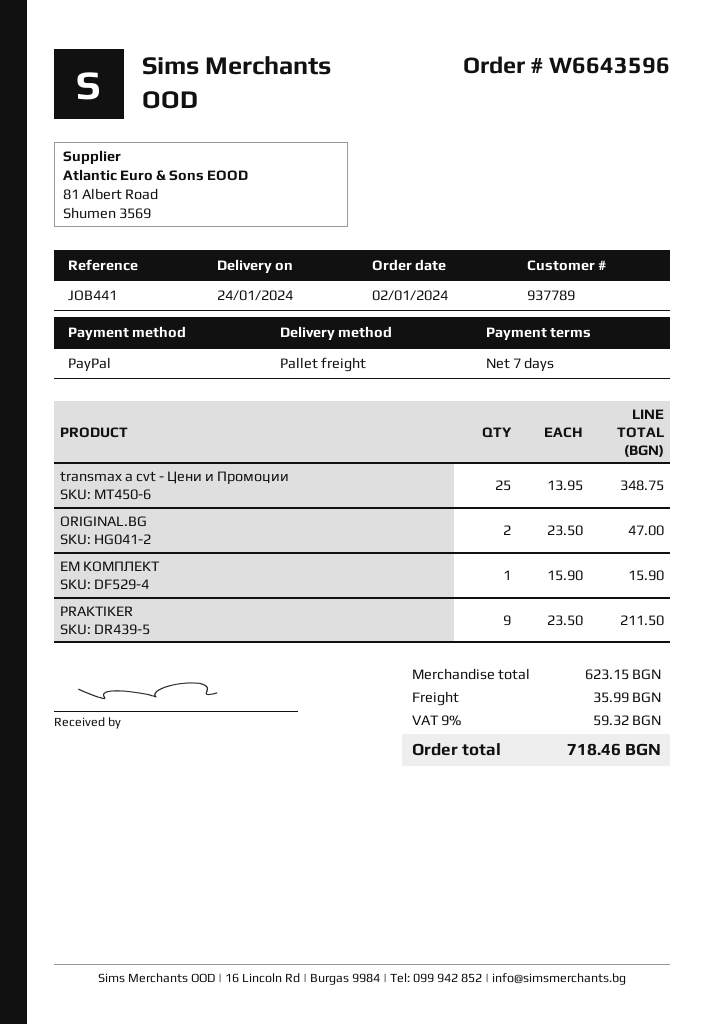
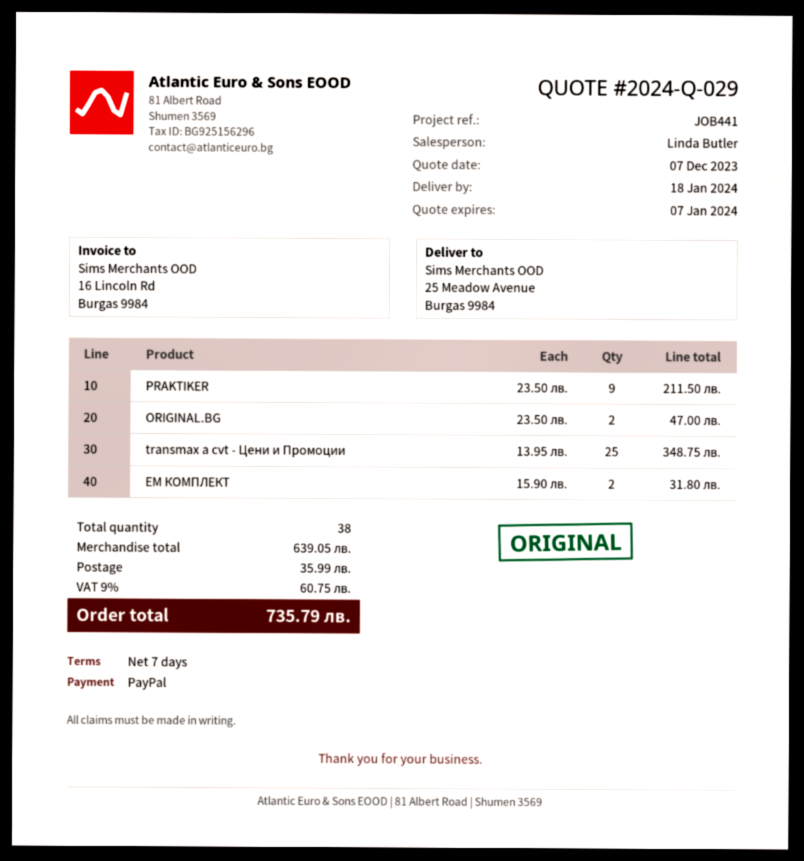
delivery date: 2024-01-24 -> 2024-01-18
ЕМ КОМПЛЕКТ: 1 x 15.90 = 15.90 -> 2 x 15.90 = 31.80
subtotal: 623.15 -> 639.05
tax: 9% = 59.32 -> 9% = 60.75
total: 718.46 -> 735.79

